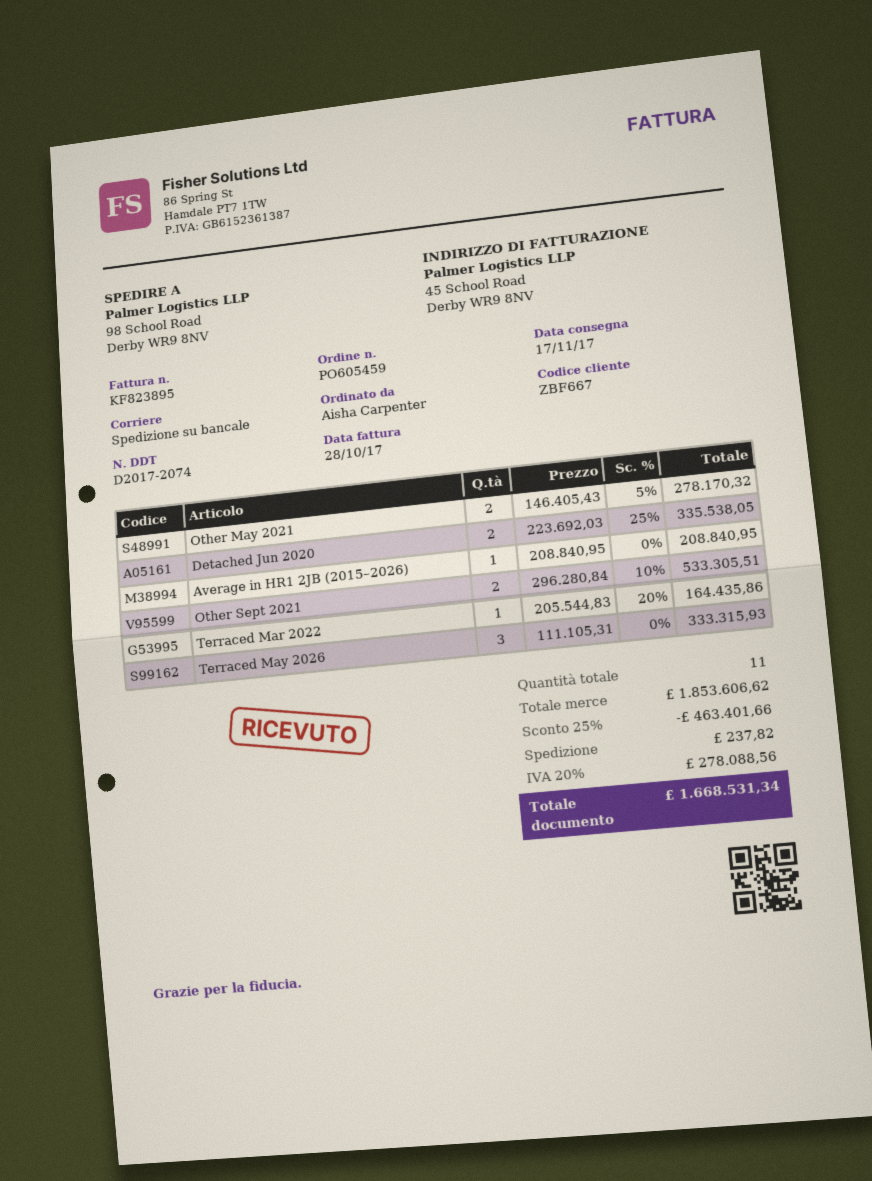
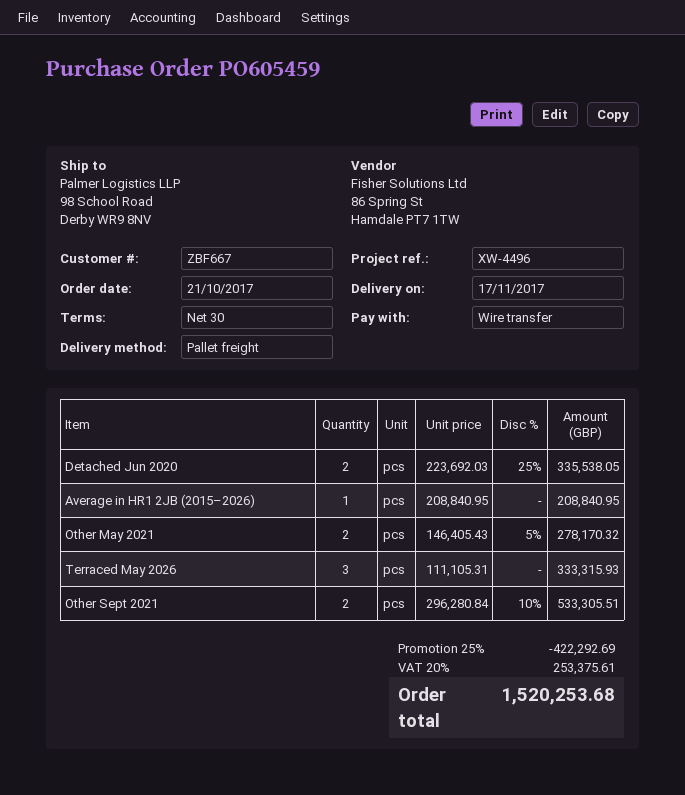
Terraced Mar 2022: 1 x 205544.83 - 20% = 164435.86 -> none
discount: 25% = 463401.66 -> 25% = 422292.69
shipping: 237.82 -> none
tax: 20% = 278088.56 -> 20% = 253375.61
total: 1668531.34 -> 1520253.68

